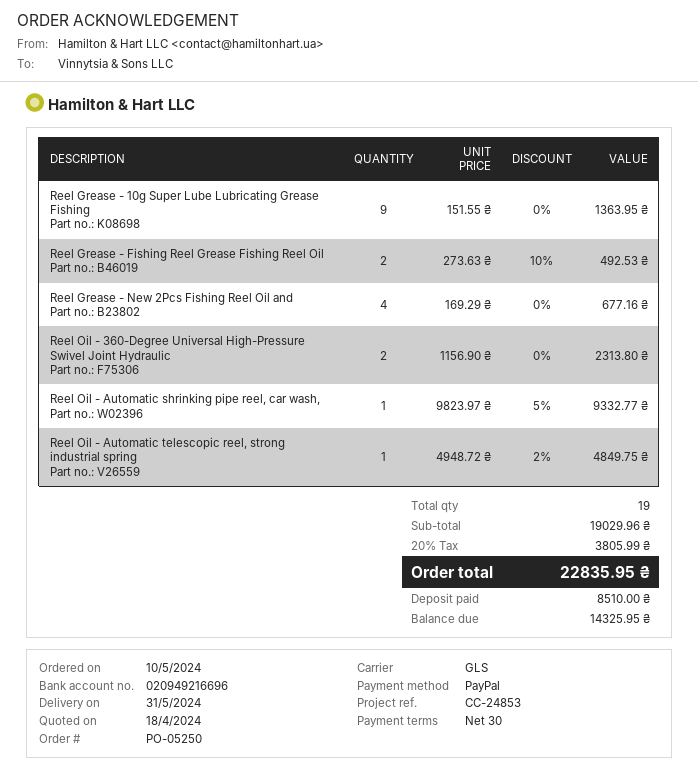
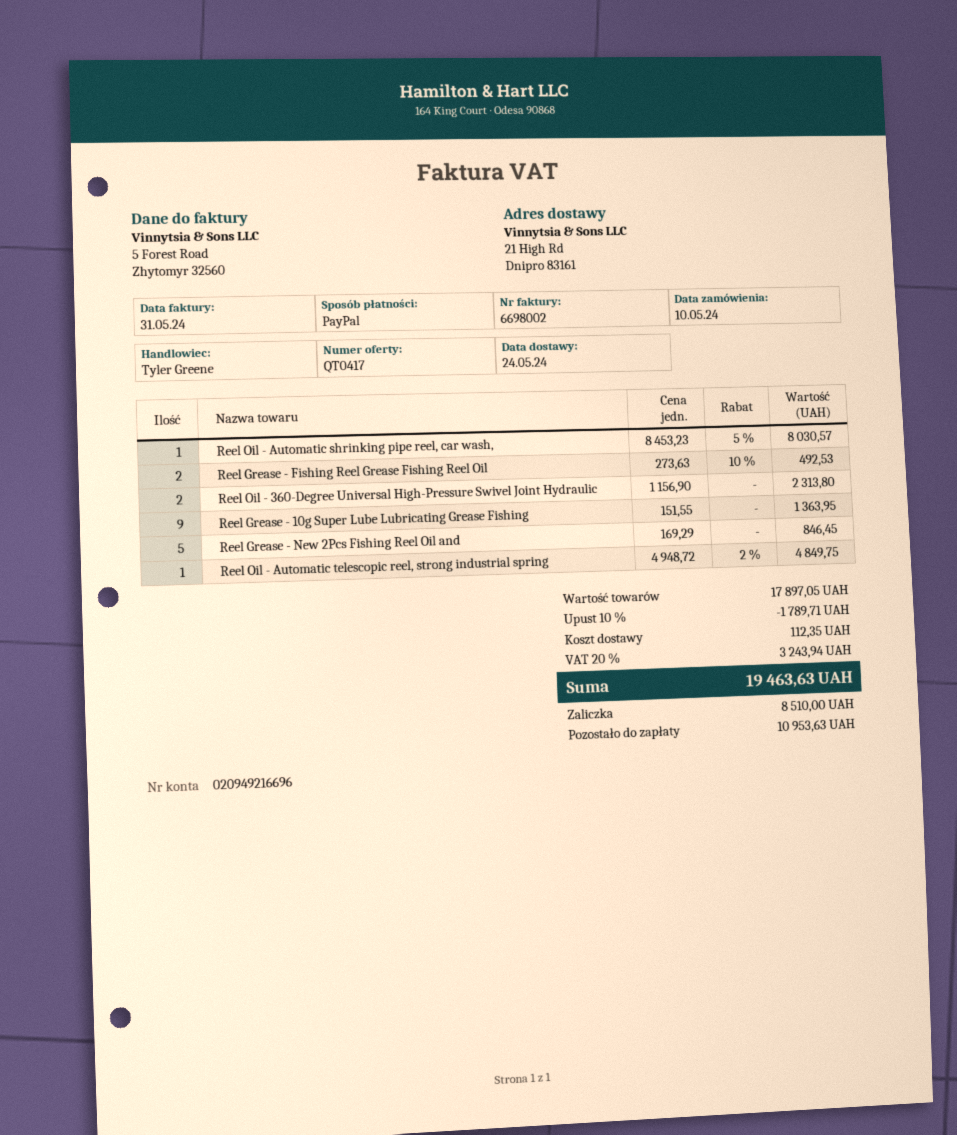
delivery date: 2024-05-31 -> 2024-05-24
Reel Grease - New 2Pcs Fishing Reel Oil and: 4 x 169.29 = 677.16 -> 5 x 169.29 = 846.45
Reel Oil - Automatic shrinking pipe reel, car wash,: 1 x 9823.97 - 5% = 9332.77 -> 1 x 8453.23 - 5% = 8030.57
subtotal: 19029.96 -> 17897.05
discount: none -> 10% = 1789.71
shipping: none -> 112.35
tax: 20% = 3805.99 -> 20% = 3243.94
total: 22835.95 -> 19463.63
balance: 14325.95 -> 10953.63

